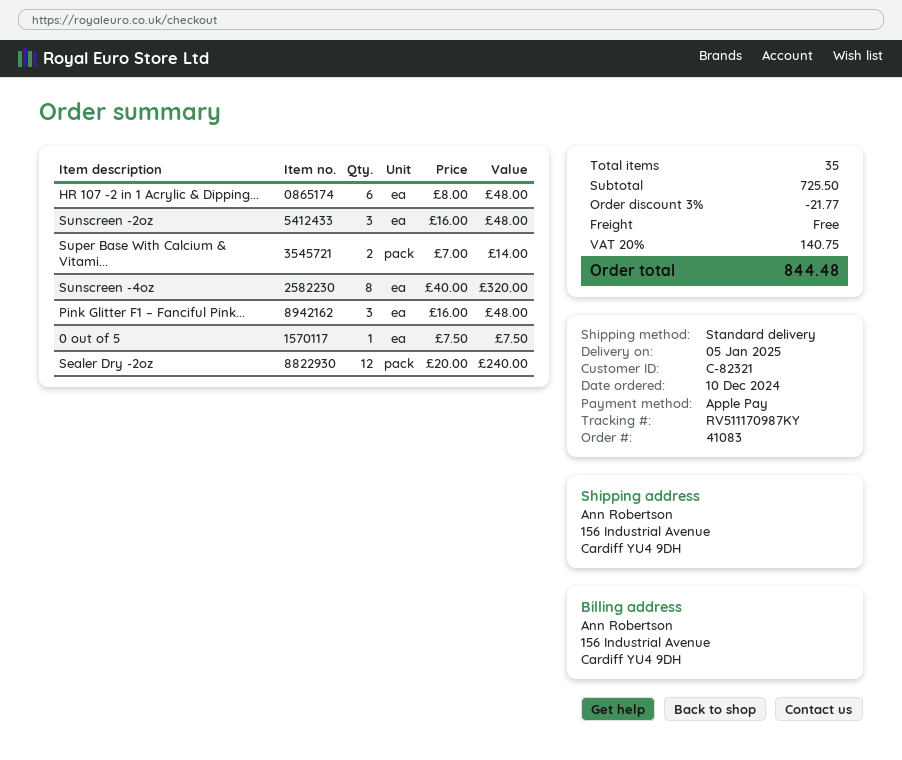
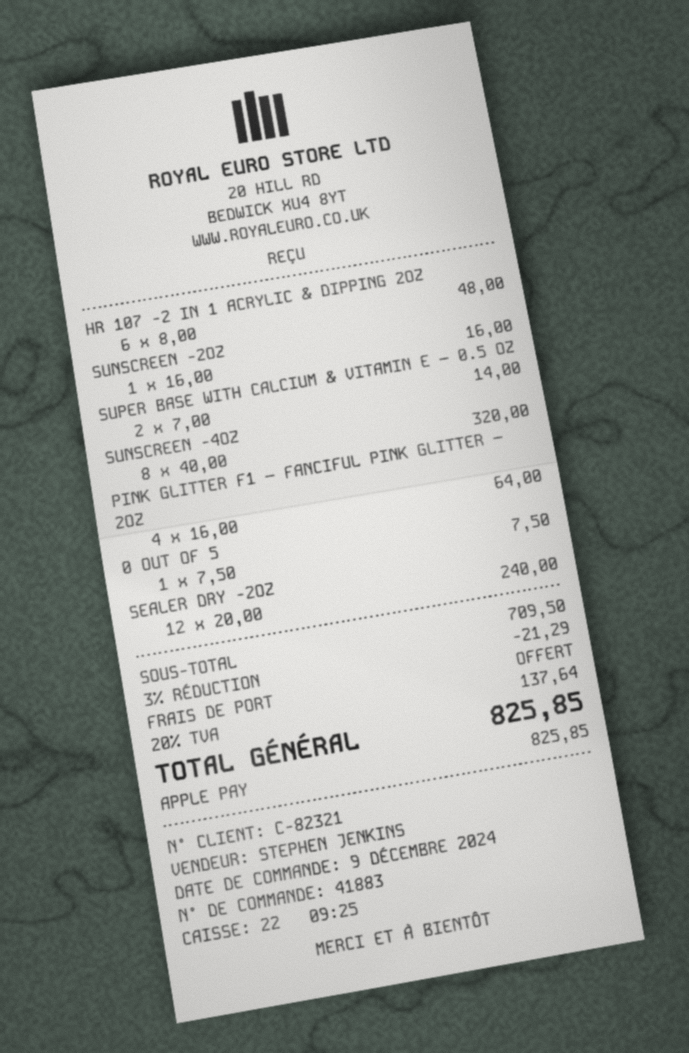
order number: 41083 -> 41883
order date: 2024-12-10 -> 2024-12-09
Sunscreen -2oz: 3 x 16.00 = 48.00 -> 1 x 16.00 = 16.00
Pink Glitter F1 – Fanciful Pink...: 3 x 16.00 = 48.00 -> 4 x 16.00 = 64.00
subtotal: 725.50 -> 709.50
discount: 3% = 21.77 -> 3% = 21.29
tax: 20% = 140.75 -> 20% = 137.64
total: 844.48 -> 825.85

